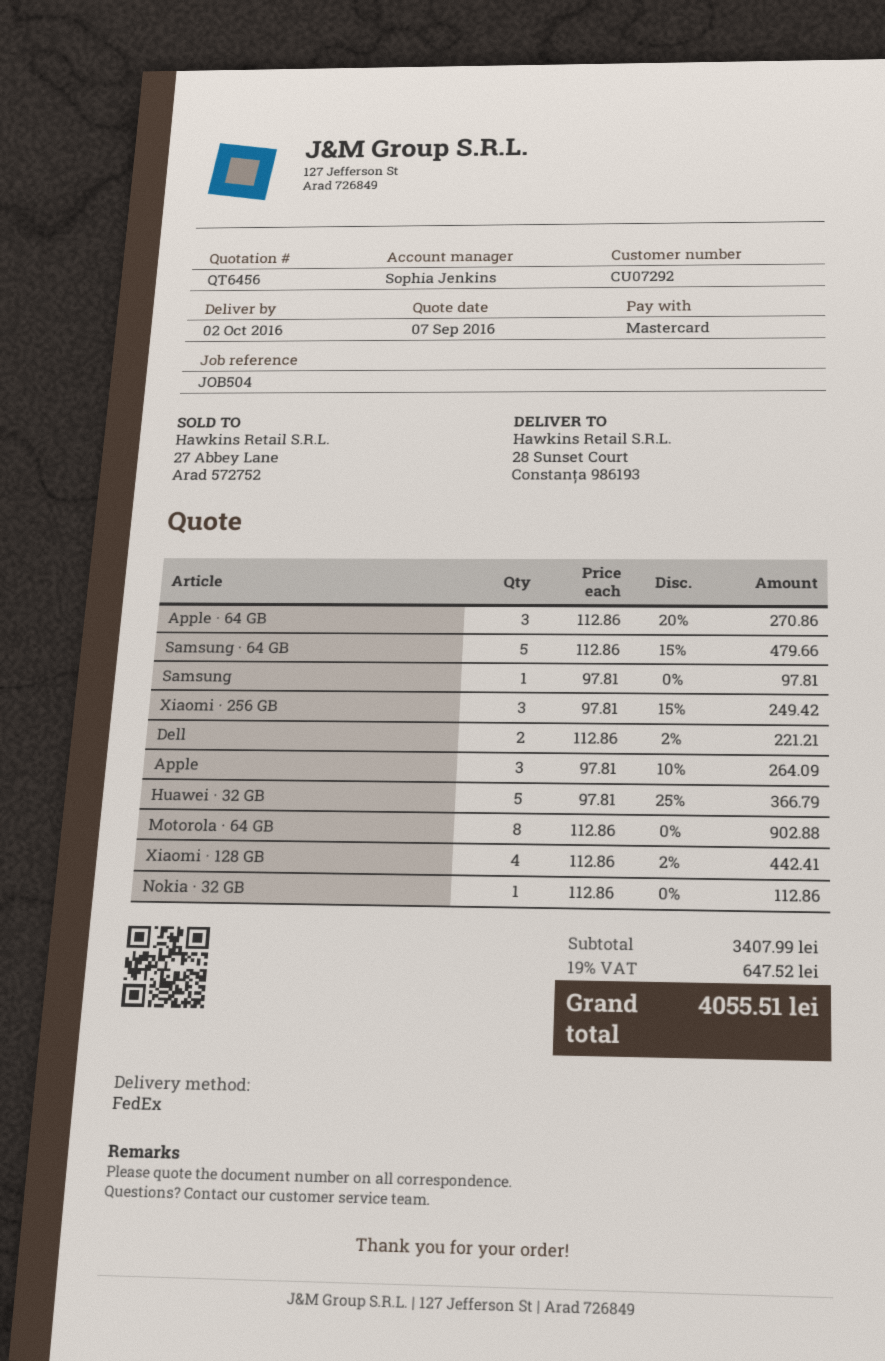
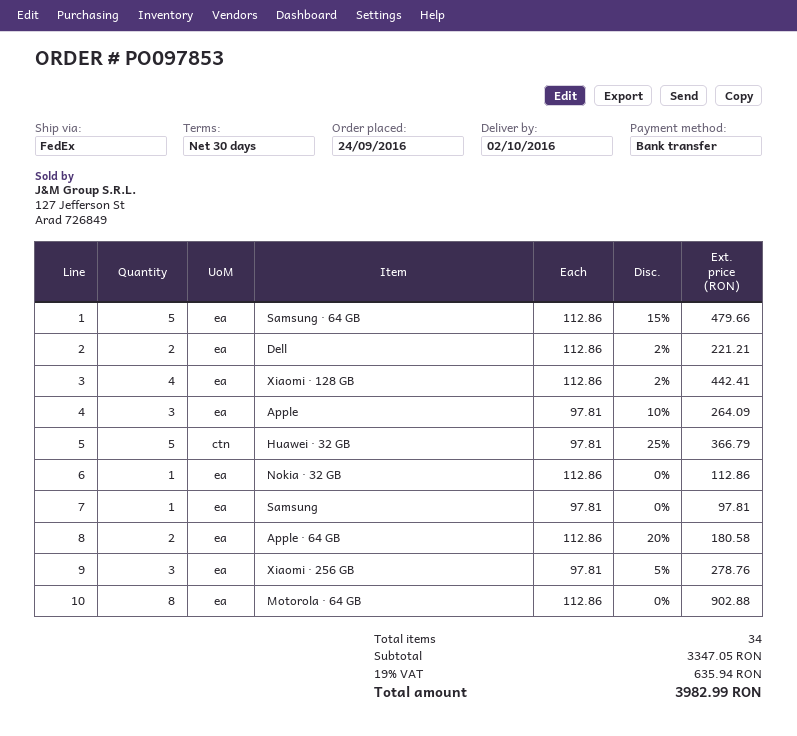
payment method: Mastercard -> bank transfer
Apple · 64 GB: 3 x 112.86 - 20% = 270.86 -> 2 x 112.86 - 20% = 180.58
Xiaomi · 256 GB: 3 x 97.81 - 15% = 249.42 -> 3 x 97.81 - 5% = 278.76
subtotal: 3407.99 -> 3347.05
tax: 19% = 647.52 -> 19% = 635.94
total: 4055.51 -> 3982.99

